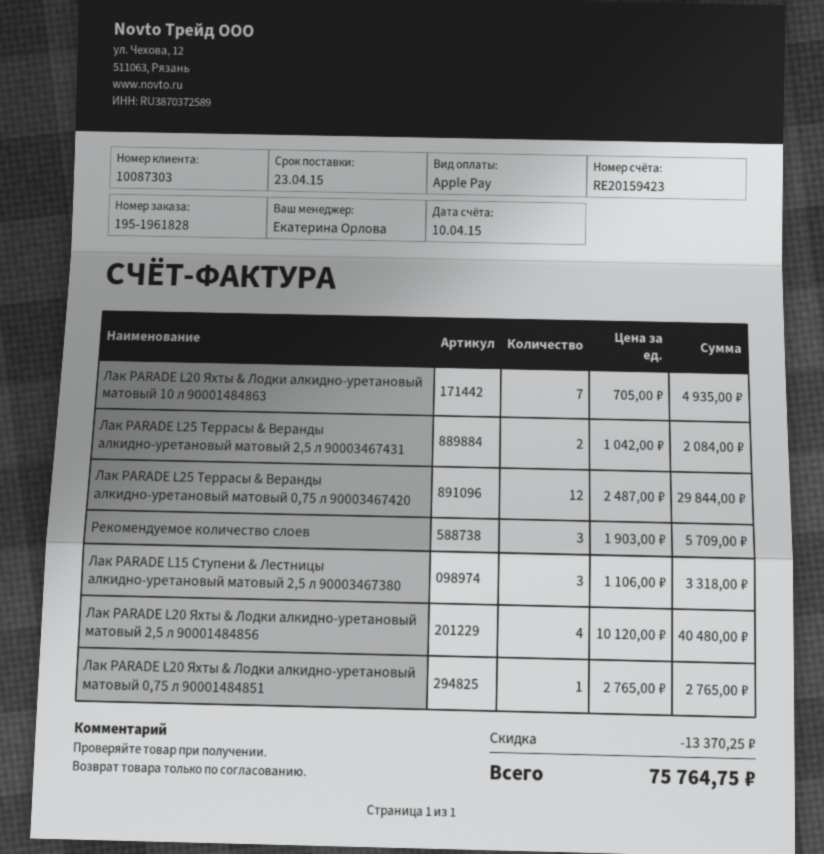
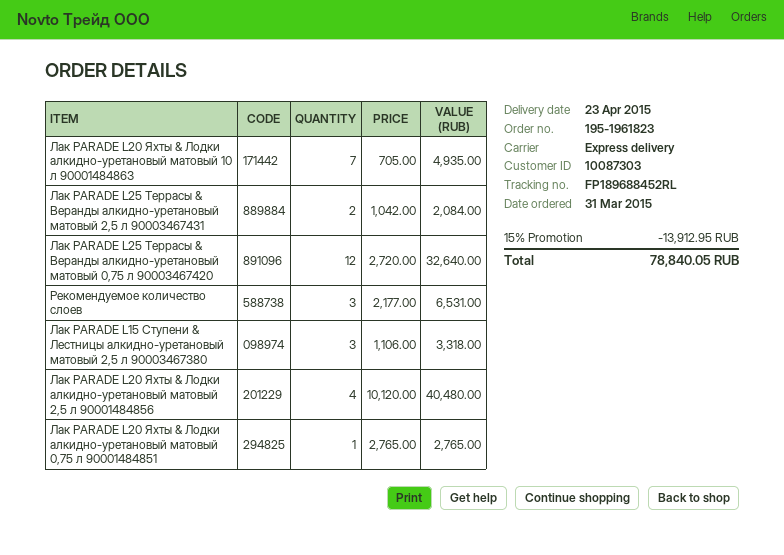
order number: 195-1961828 -> 195-1961823
Лак PARADE L25 Террасы & Веранды алкидно-уретановый матовый 0,75 л 90003467420: 12 x 2487.00 = 29844.00 -> 12 x 2720.00 = 32640.00
Рекомендуемое количество слоев: 3 x 1903.00 = 5709.00 -> 3 x 2177.00 = 6531.00
discount: 13370.25 -> 13912.95
total: 75764.75 -> 78840.05

